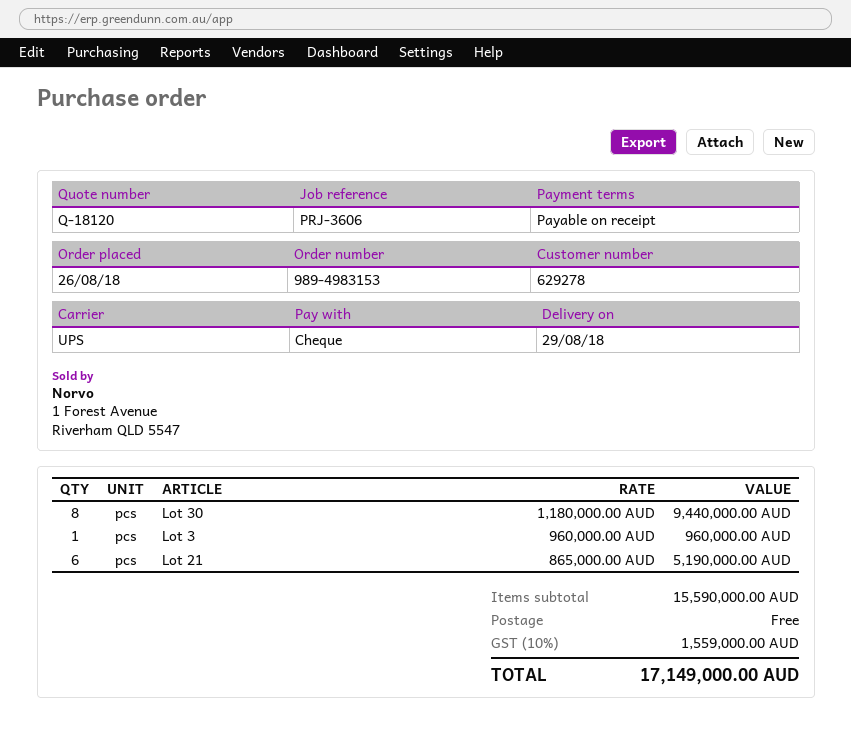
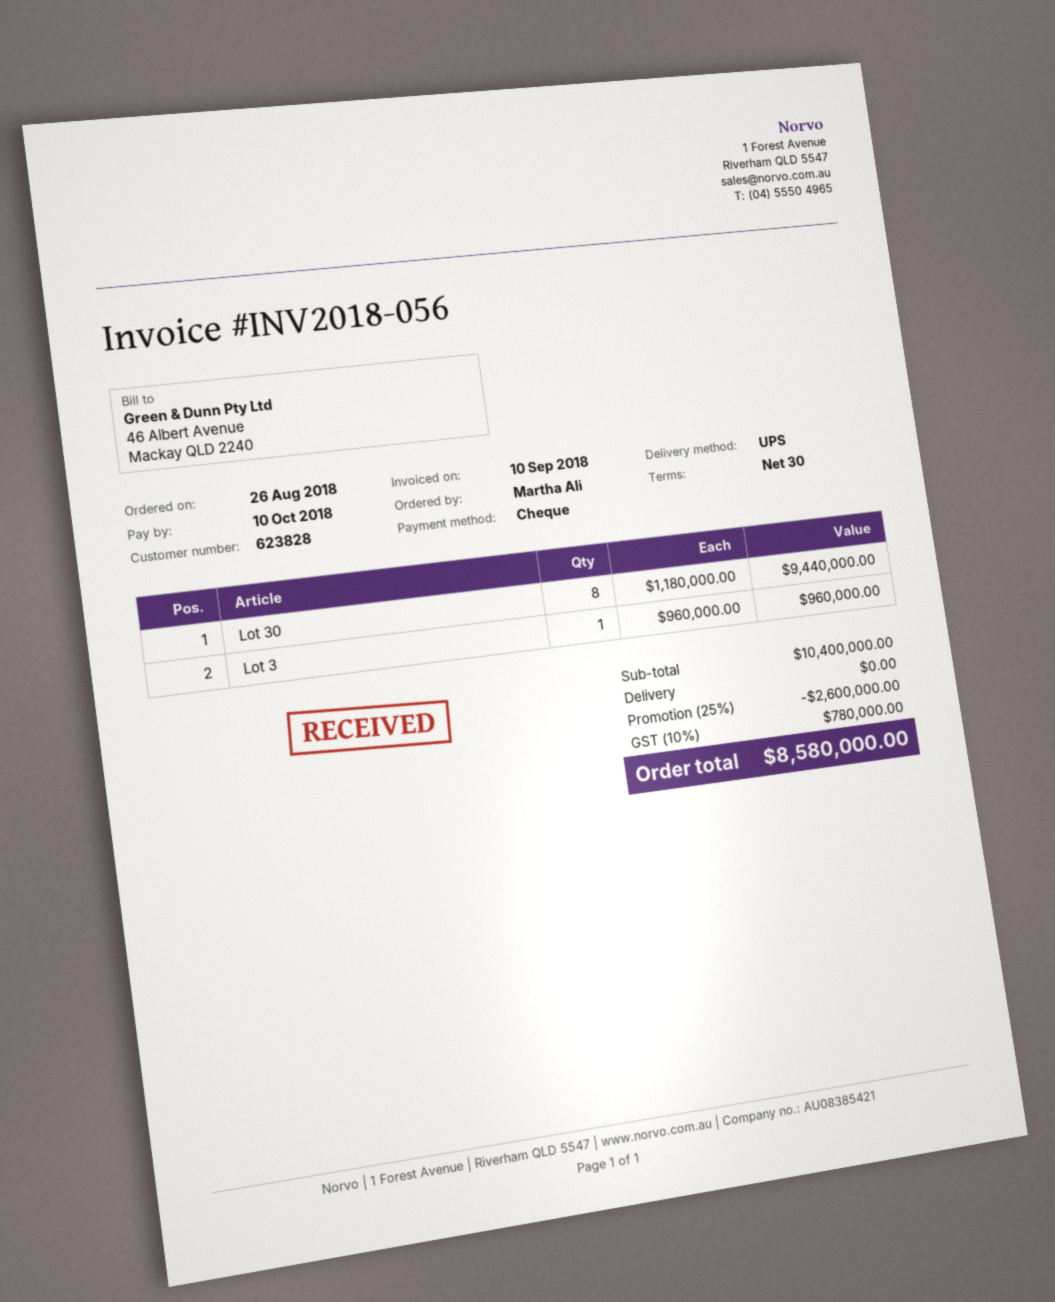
payment terms: on receipt -> 30 days
customer number: 629278 -> 623828
Lot 21: 6 x 865000.00 = 5190000.00 -> none
subtotal: 15590000.00 -> 10400000.00
discount: none -> 25% = 2600000.00
tax: 10% = 1559000.00 -> 10% = 780000.00
total: 17149000.00 -> 8580000.00

